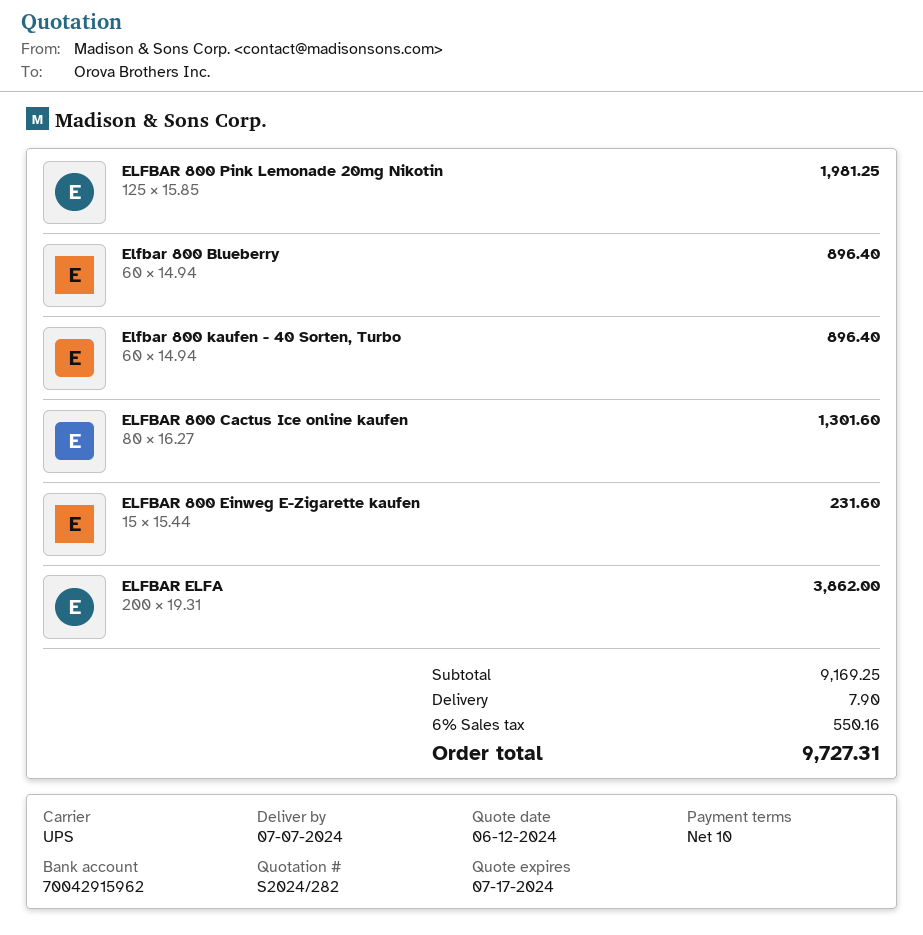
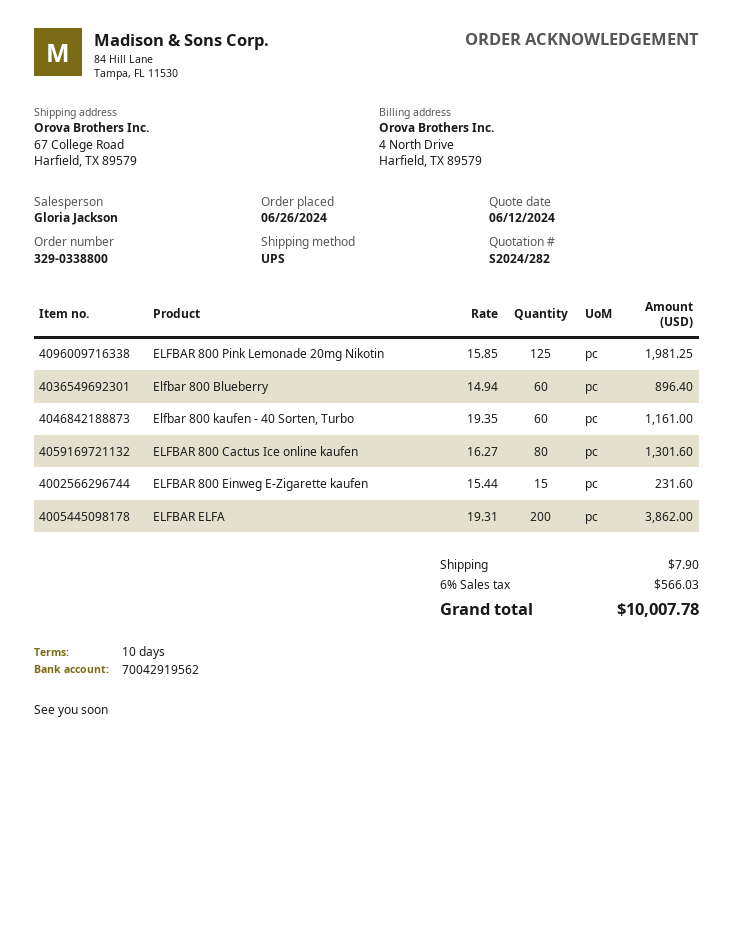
bank account: 70042915962 -> 70042919562
Elfbar 800 kaufen - 40 Sorten, Turbo: 60 x 14.94 = 896.40 -> 60 x 19.35 = 1161.00
tax: 6% = 550.16 -> 6% = 566.03
total: 9727.31 -> 10007.78

